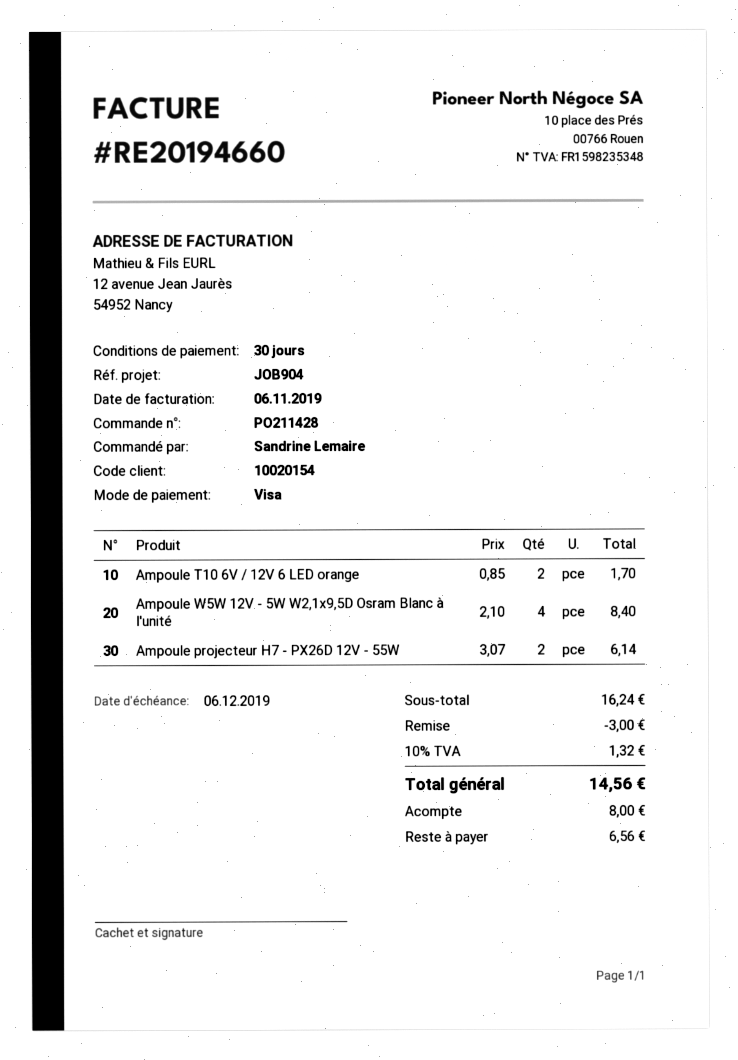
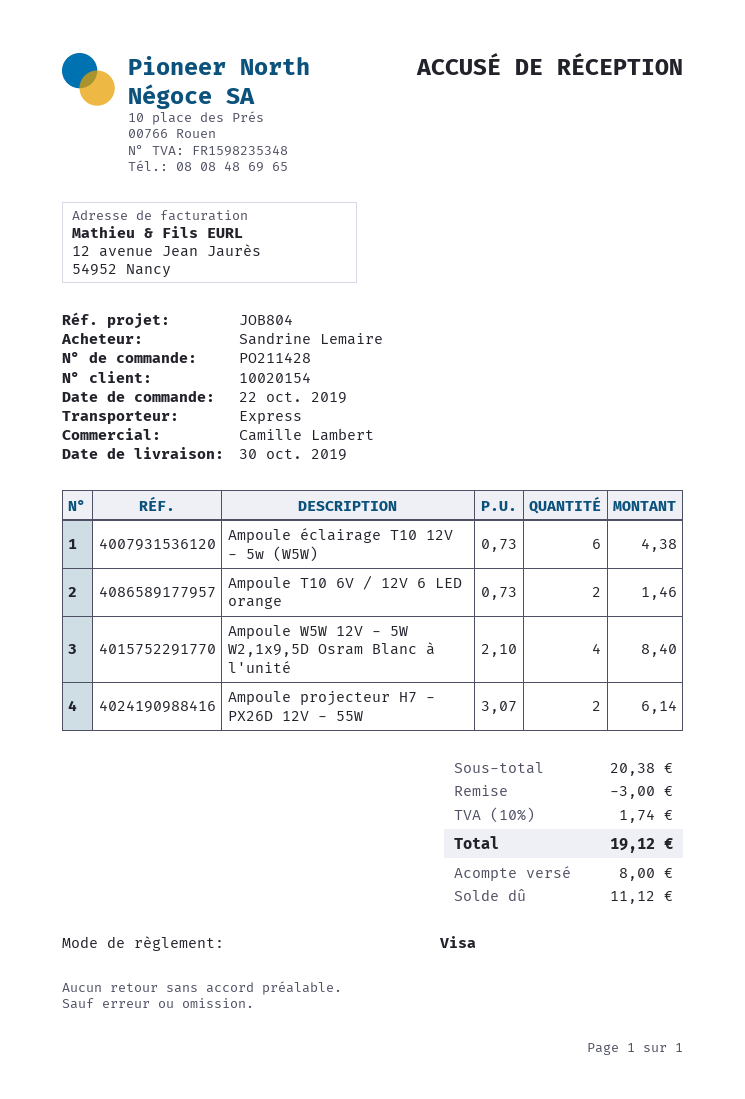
reference: JOB904 -> JOB804
Ampoule T10 6V / 12V 6 LED orange: 2 x 0.85 = 1.70 -> 2 x 0.73 = 1.46
Ampoule éclairage T10 12V - 5w (W5W): none -> 6 x 0.73 = 4.38
subtotal: 16.24 -> 20.38
tax: 10% = 1.32 -> 10% = 1.74
total: 14.56 -> 19.12
balance: 6.56 -> 11.12

